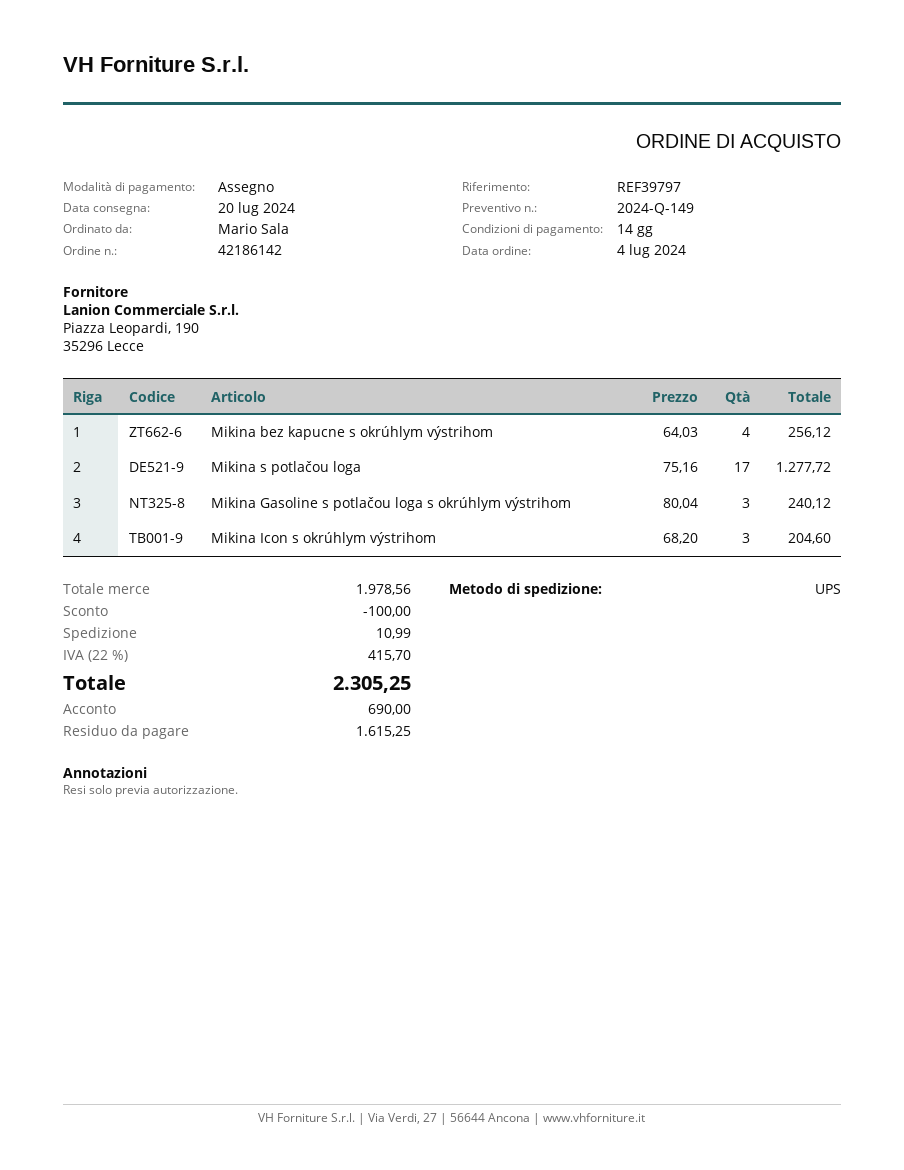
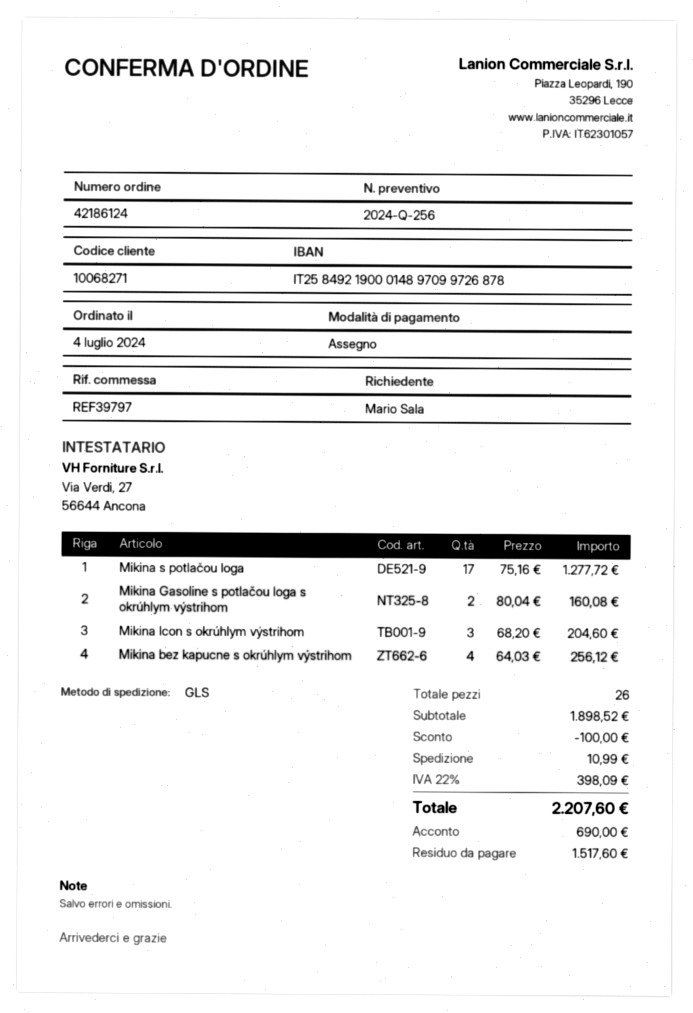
quote number: 2024-Q-149 -> 2024-Q-256
order number: 42186142 -> 42186124
shipping method: UPS -> GLS
Mikina Gasoline s potlačou loga s okrúhlym výstrihom: 3 x 80.04 = 240.12 -> 2 x 80.04 = 160.08
subtotal: 1978.56 -> 1898.52
tax: 22% = 415.70 -> 22% = 398.09
total: 2305.25 -> 2207.60
balance: 1615.25 -> 1517.60

